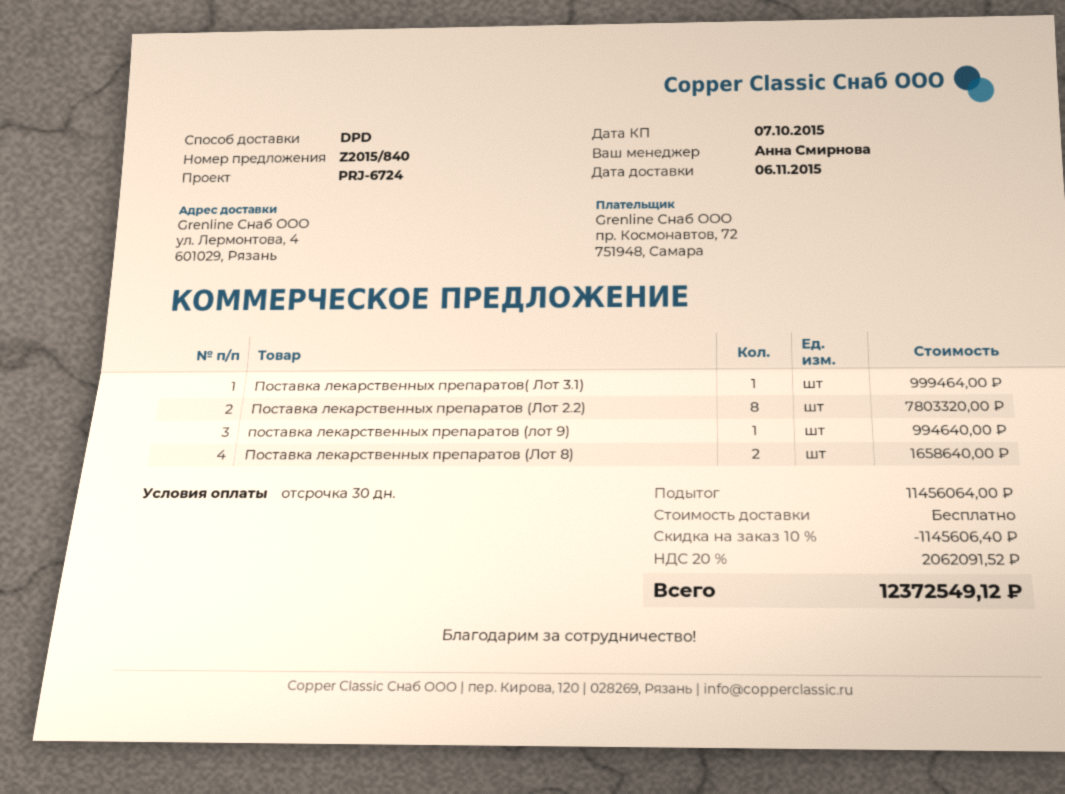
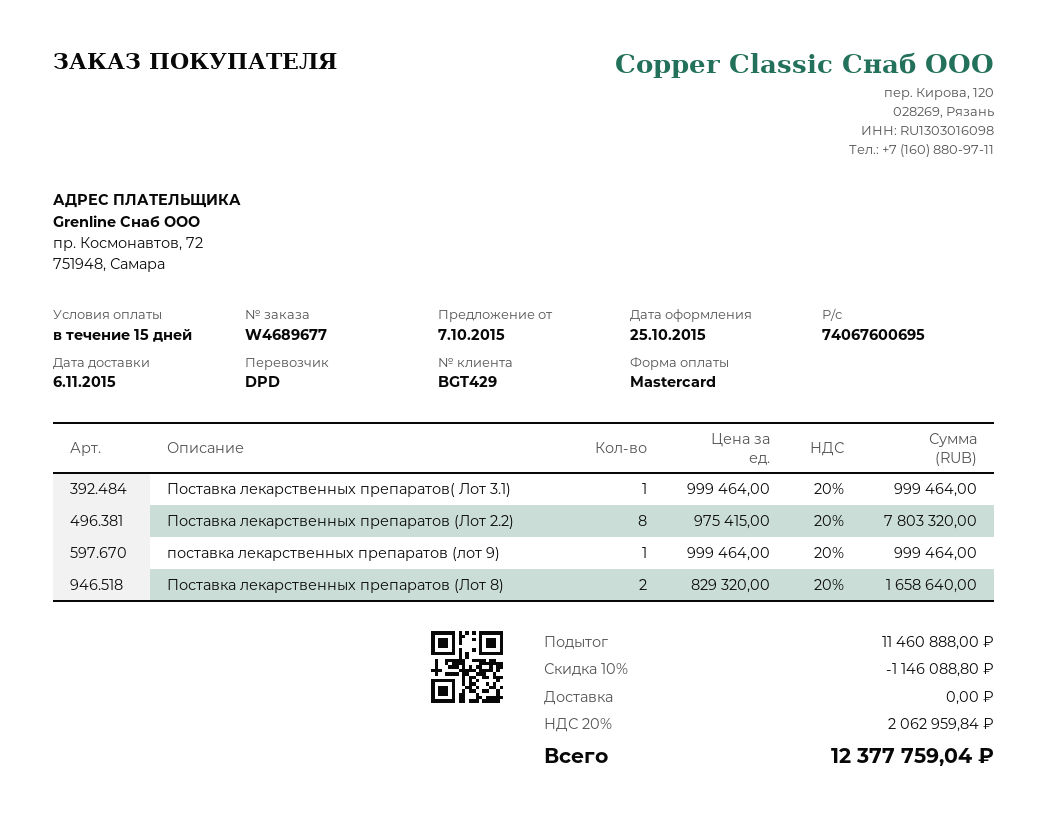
payment terms: 30 days -> 15 days
поставка лекарственных препаратов (лот 9): 1 for 994640.00 -> 1 for 999464.00
subtotal: 11456064.00 -> 11460888.00
discount: 10% = 1145606.40 -> 10% = 1146088.80
tax: 20% = 2062091.52 -> 20% = 2062959.84
total: 12372549.12 -> 12377759.04

